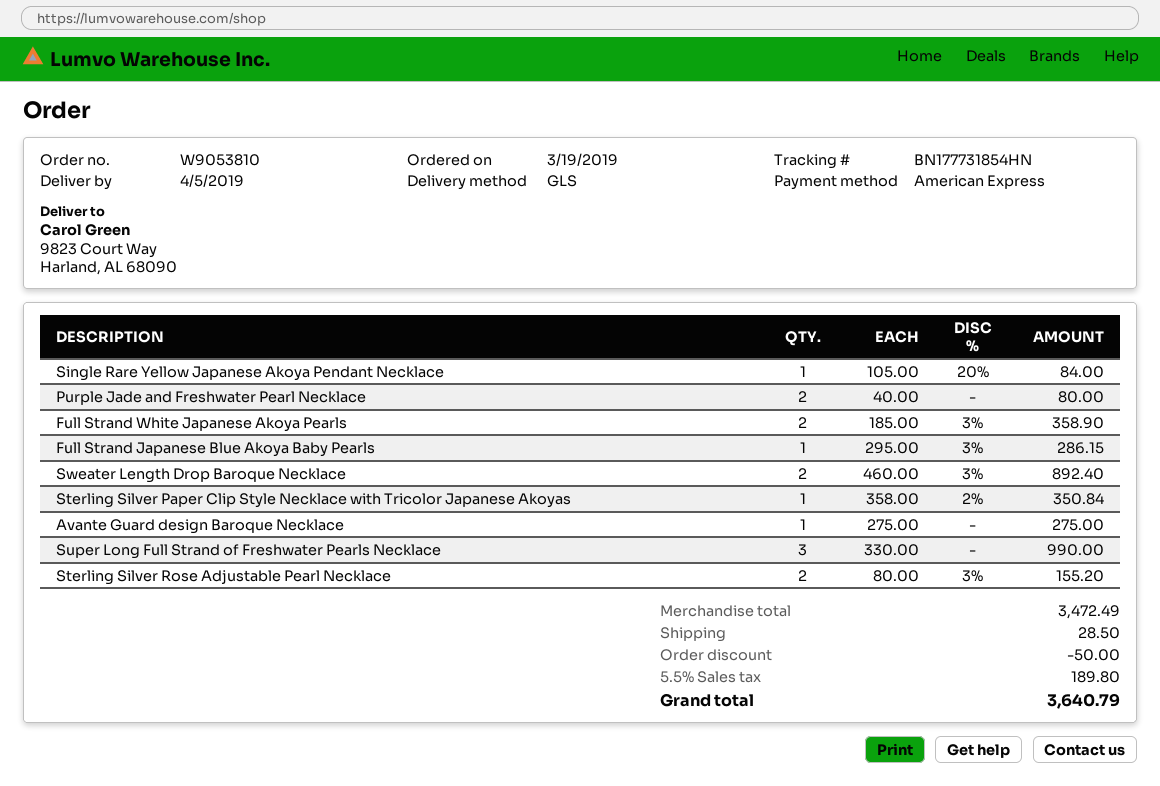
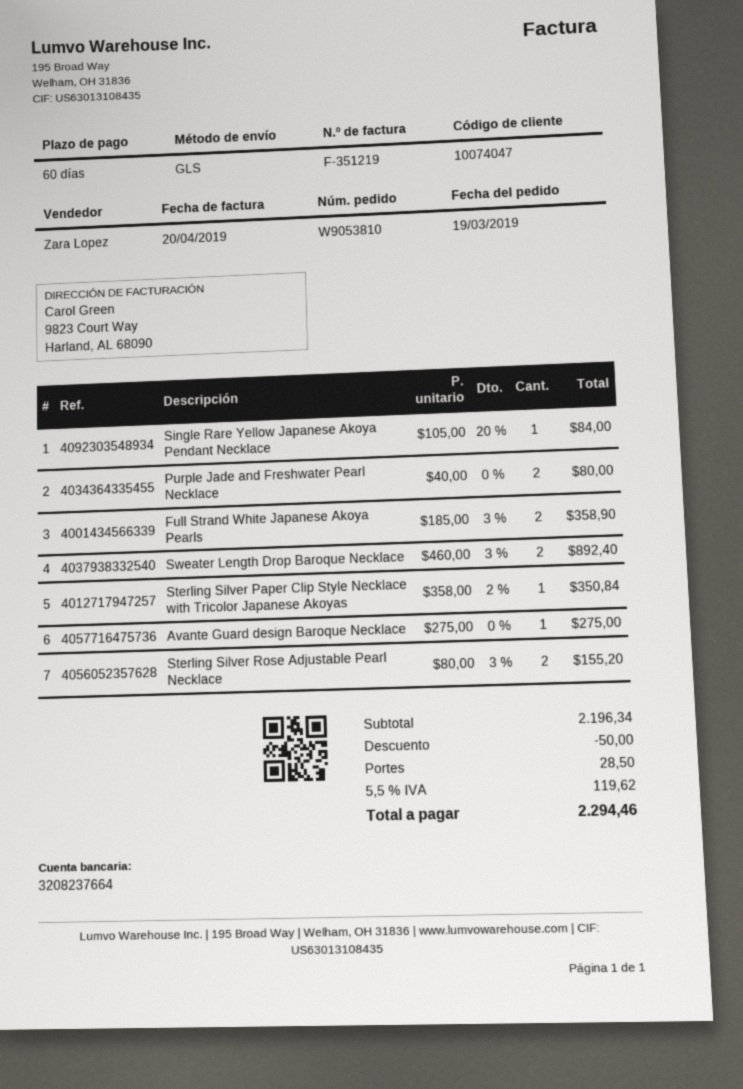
Full Strand Japanese Blue Akoya Baby Pearls: 1 x 295.00 - 3% = 286.15 -> none
Super Long Full Strand of Freshwater Pearls Necklace: 3 x 330.00 = 990.00 -> none
subtotal: 3472.49 -> 2196.34
tax: 5.5% = 189.80 -> 5.5% = 119.62
total: 3640.79 -> 2294.46

